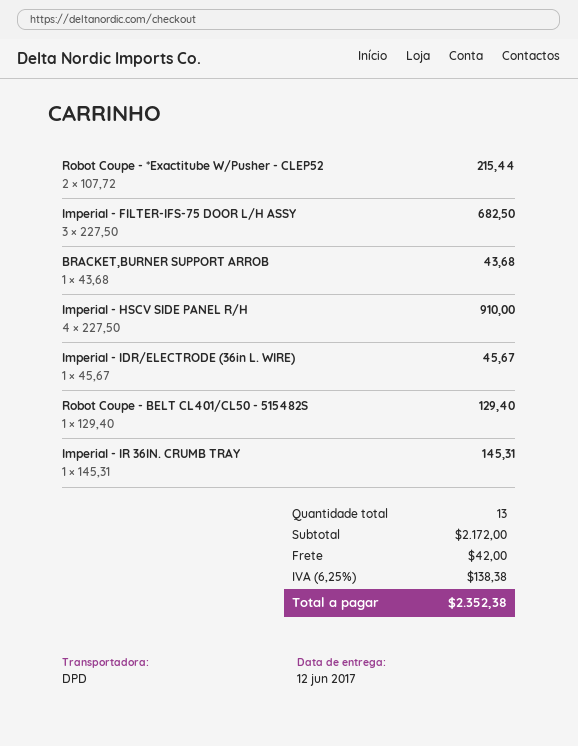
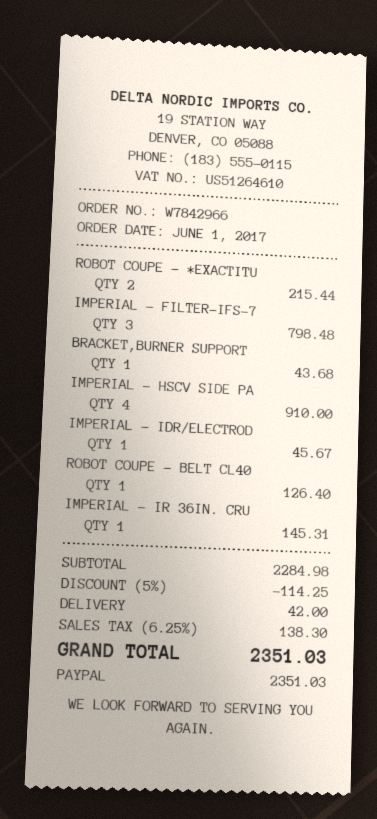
Imperial - FILTER-IFS-75 DOOR L/H ASSY: 3 for 682.50 -> 3 for 798.48
Robot Coupe - BELT CL401/CL50 - 515482S: 1 for 129.40 -> 1 for 126.40
subtotal: 2172.00 -> 2284.98
discount: none -> 5% = 114.25
tax: 6.25% = 138.38 -> 6.25% = 138.30
total: 2352.38 -> 2351.03

